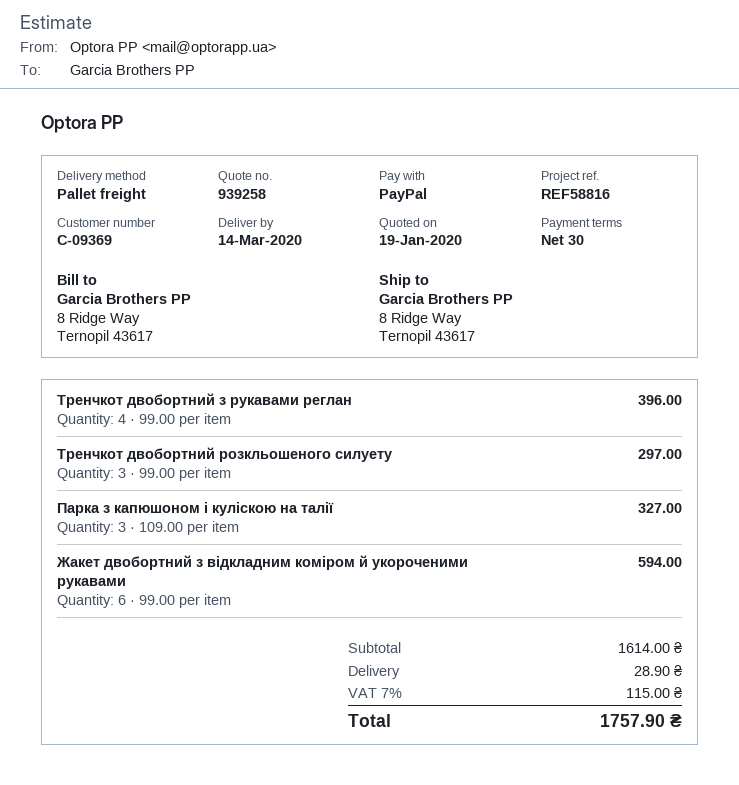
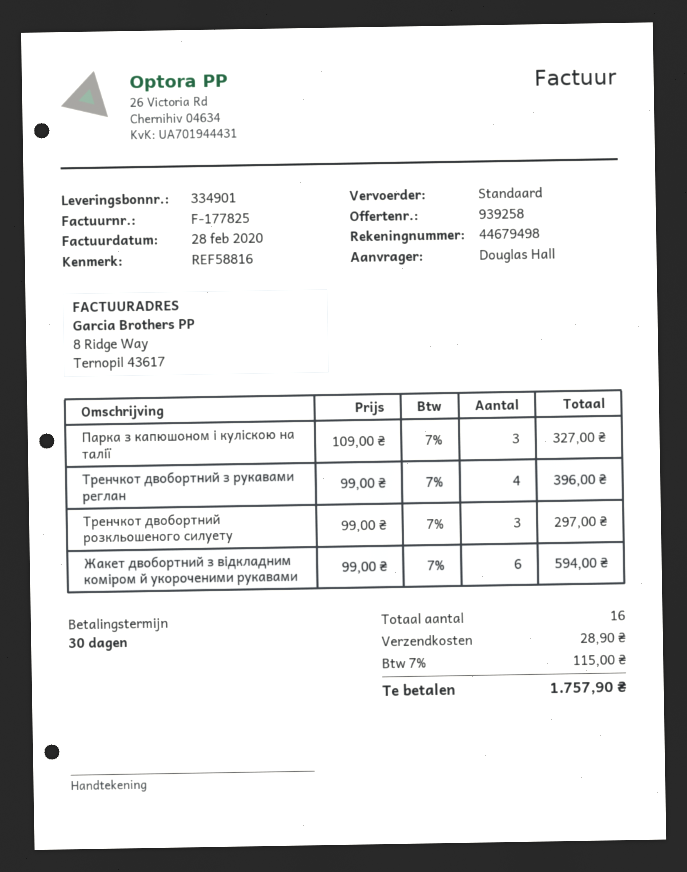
shipping method: pallet freight -> standard

